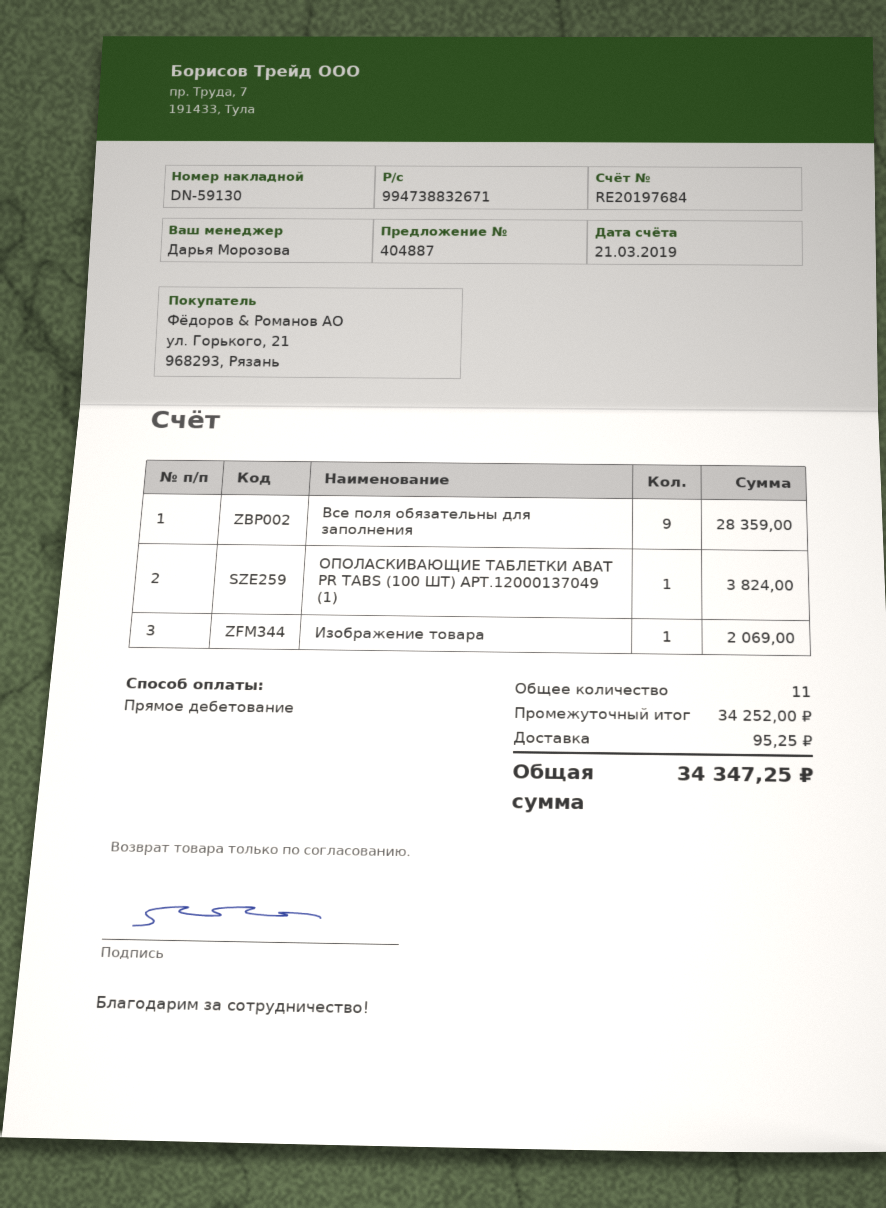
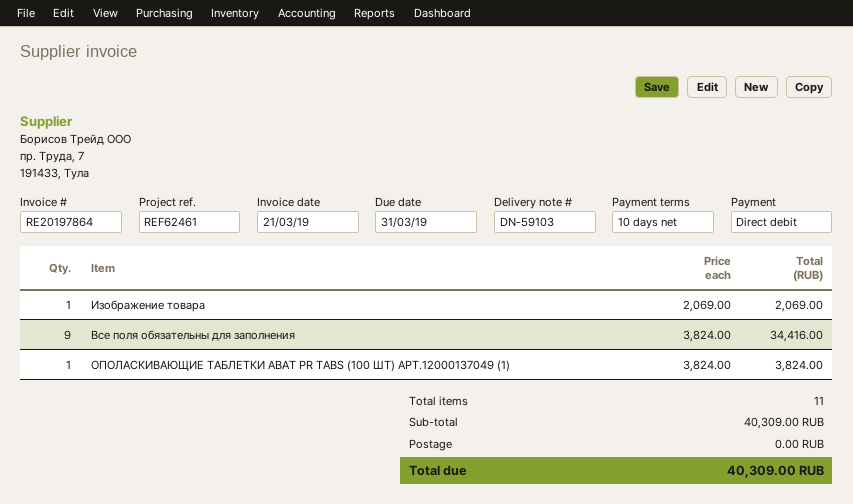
delivery note number: DN-59130 -> DN-59103
invoice number: RE20197684 -> RE20197864
Все поля обязательны для заполнения: 9 for 28359.00 -> 9 for 34416.00
subtotal: 34252.00 -> 40309.00
shipping: 95.25 -> 0.00
total: 34347.25 -> 40309.00

